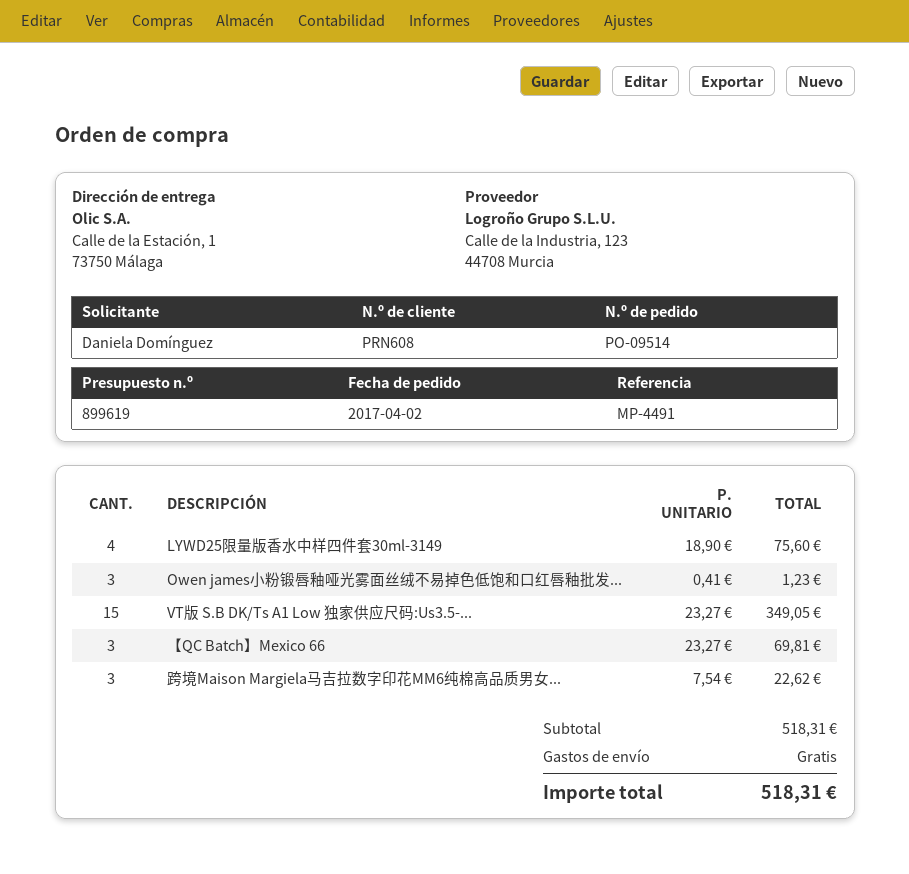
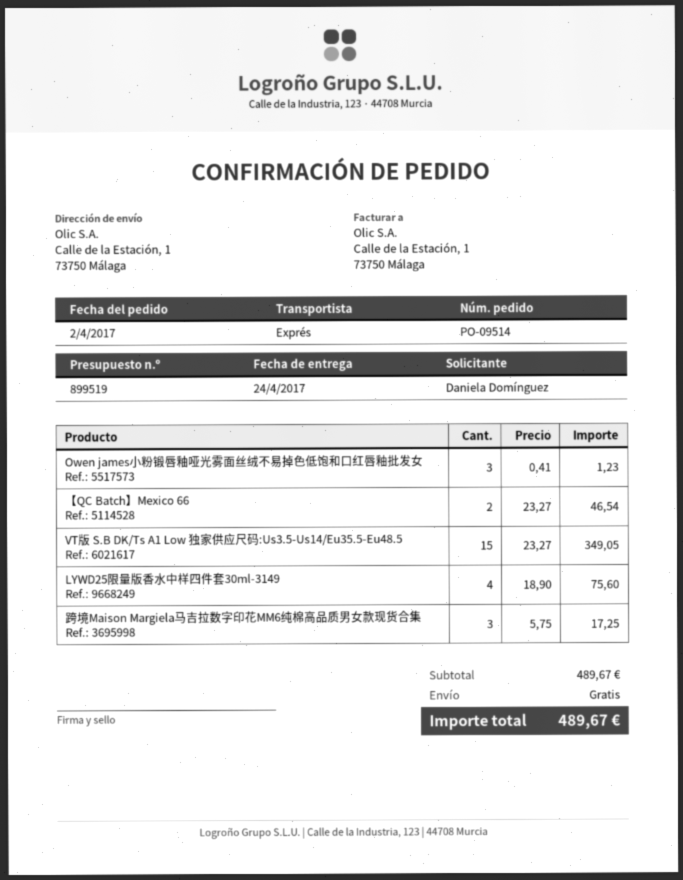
quote number: 899619 -> 899519
【QC Batch】Mexico 66: 3 x 23.27 = 69.81 -> 2 x 23.27 = 46.54
跨境Maison Margiela马吉拉数字印花MM6纯棉高品质男女...: 3 x 7.54 = 22.62 -> 3 x 5.75 = 17.25
subtotal: 518.31 -> 489.67
total: 518.31 -> 489.67

